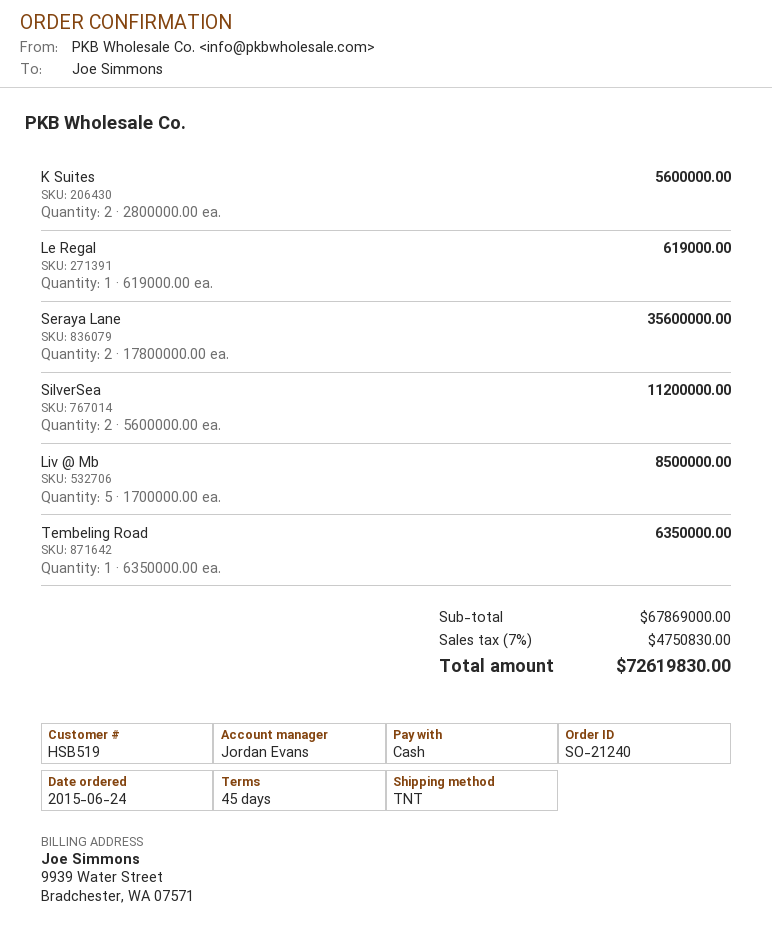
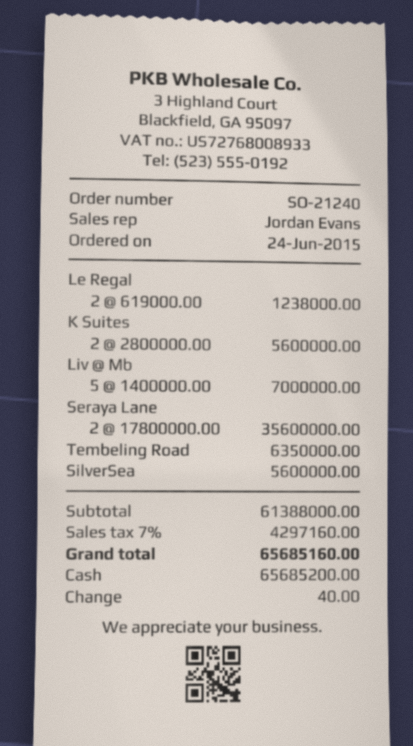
Le Regal: 1 x 619000.00 = 619000.00 -> 2 x 619000.00 = 1238000.00
SilverSea: 2 x 5600000.00 = 11200000.00 -> 1 x 5600000.00 = 5600000.00
Liv @ Mb: 5 x 1700000.00 = 8500000.00 -> 5 x 1400000.00 = 7000000.00
subtotal: 67869000.00 -> 61388000.00
tax: 7% = 4750830.00 -> 7% = 4297160.00
total: 72619830.00 -> 65685160.00

